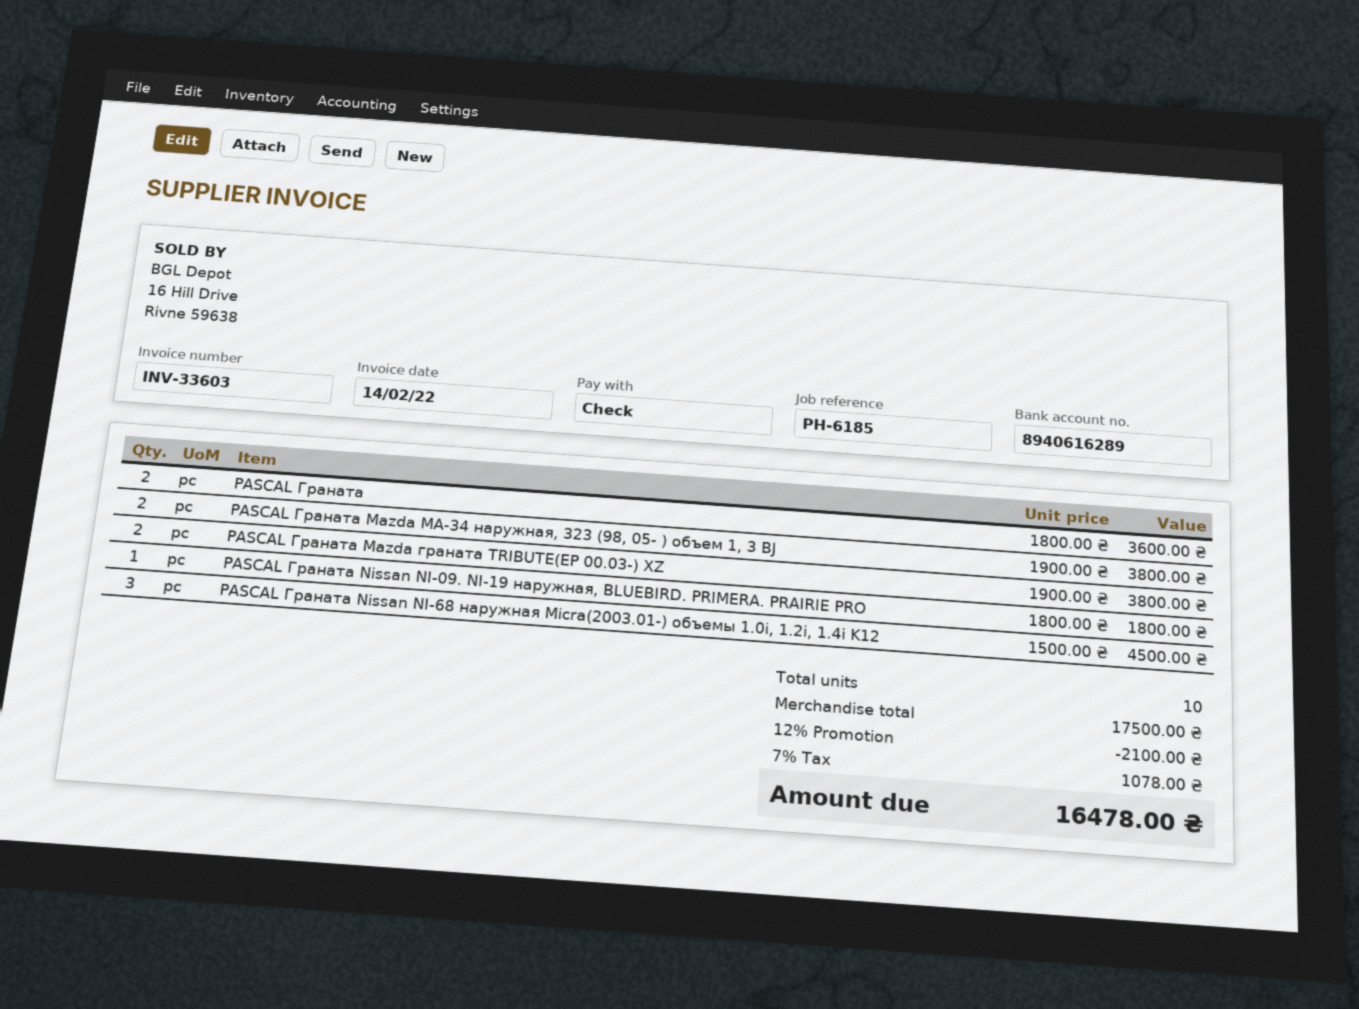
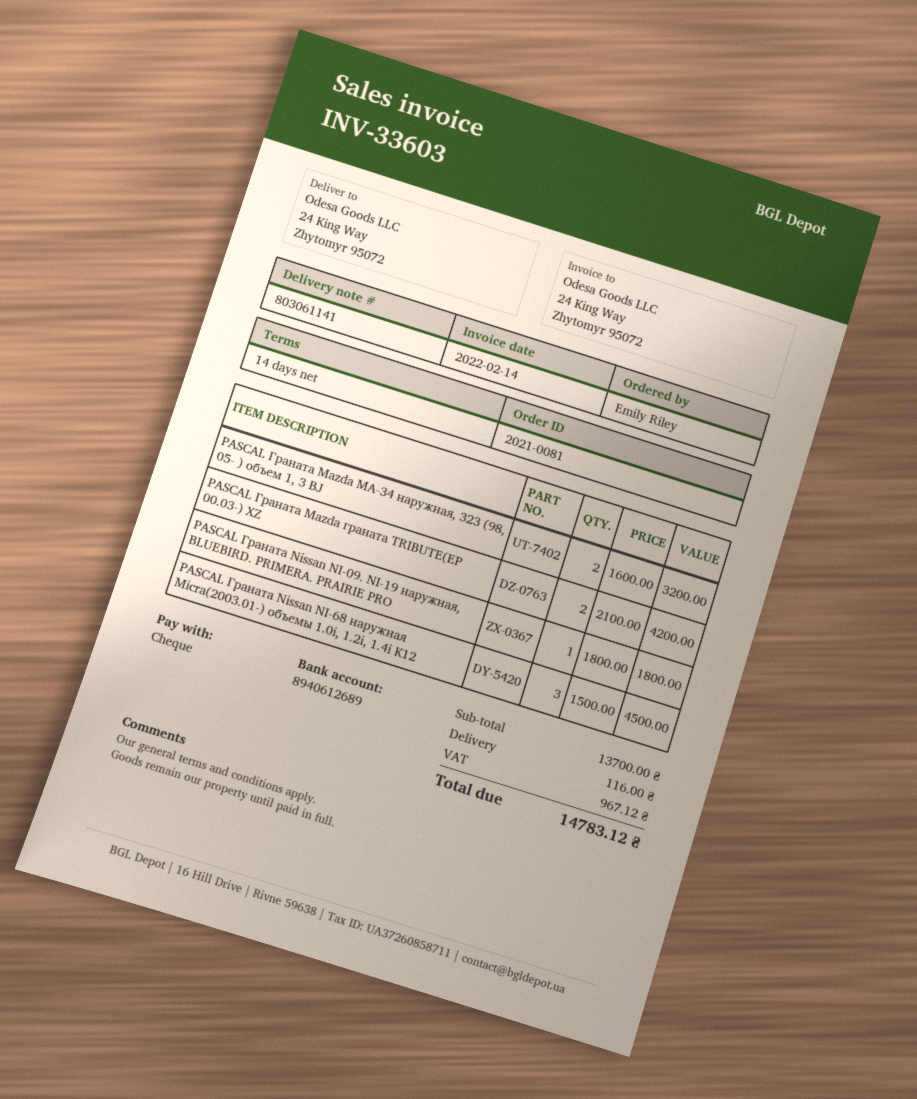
bank account: 8940616289 -> 8940612689
PASCAL Граната: 2 x 1800.00 = 3600.00 -> none
PASCAL Граната Mazda MA-34 наружная, 323 (98, 05- ) объем 1, 3 BJ: 2 x 1900.00 = 3800.00 -> 2 x 1600.00 = 3200.00
PASCAL Граната Mazda граната TRIBUTE(EP 00.03-) XZ: 2 x 1900.00 = 3800.00 -> 2 x 2100.00 = 4200.00
subtotal: 17500.00 -> 13700.00
discount: 12% = 2100.00 -> none
shipping: none -> 116.00
tax: 1078.00 -> 967.12
total: 16478.00 -> 14783.12

